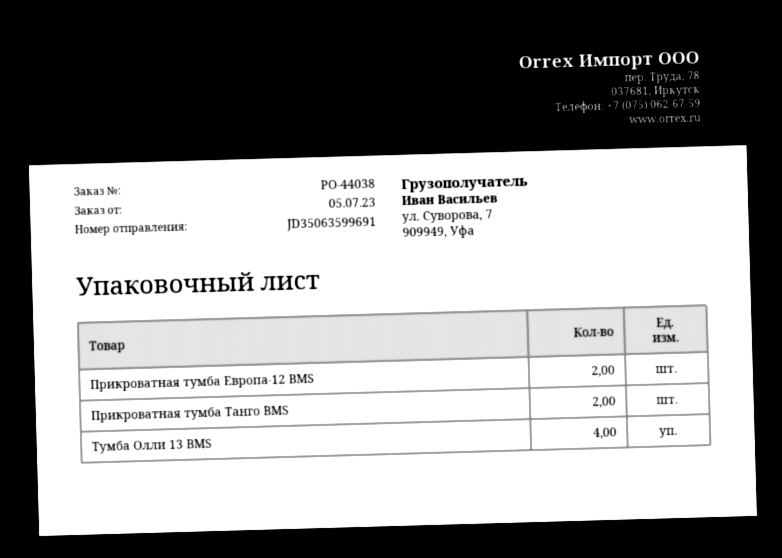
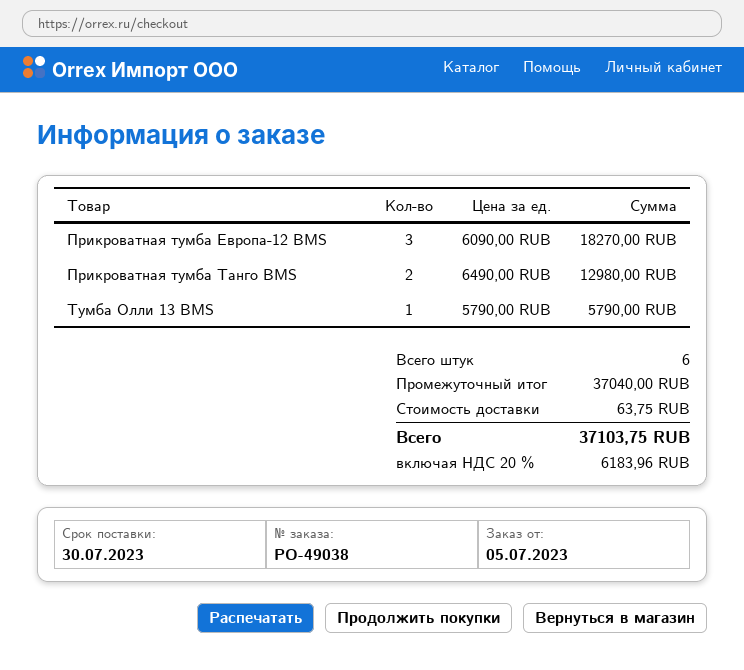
order number: PO-44038 -> PO-49038
Прикроватная тумба Европа-12 BMS: 2 -> 3
Тумба Олли 13 BMS: 4 -> 1

